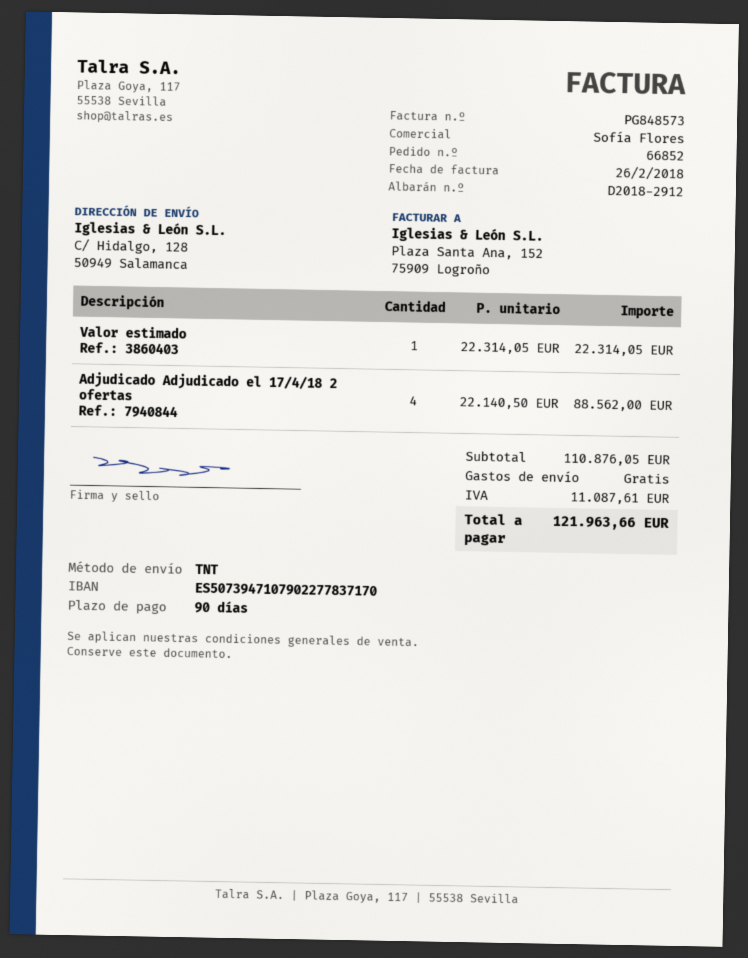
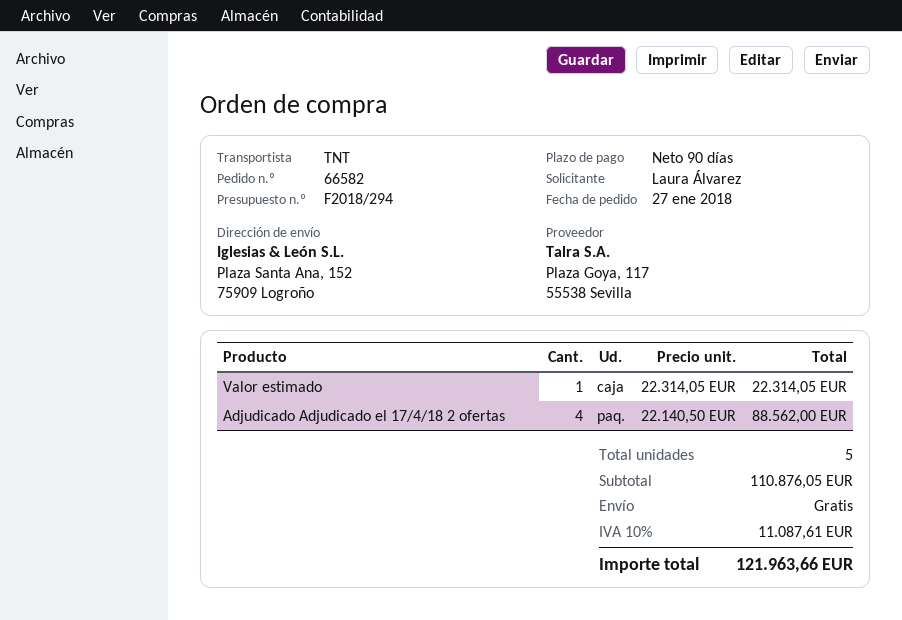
order number: 66852 -> 66582
ship to: C/ Hidalgo, 128, 50949 Salamanca -> Plaza Santa Ana, 152, 75909 Logroño

